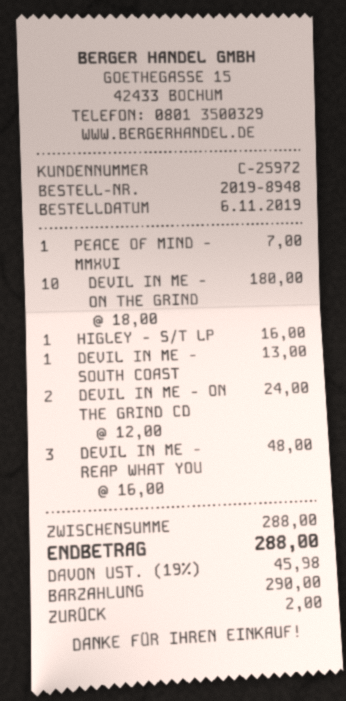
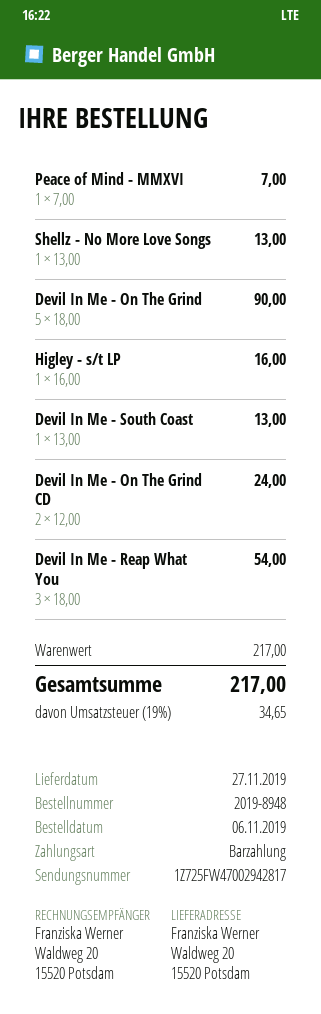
DEVIL IN ME - ON THE GRIND: 10 x 18.00 = 180.00 -> 5 x 18.00 = 90.00
DEVIL IN ME - REAP WHAT YOU: 3 x 16.00 = 48.00 -> 3 x 18.00 = 54.00
Shellz - No More Love Songs: none -> 1 x 13.00 = 13.00
subtotal: 288.00 -> 217.00
tax: 19% = 45.98 -> 19% = 34.65
total: 288.00 -> 217.00

